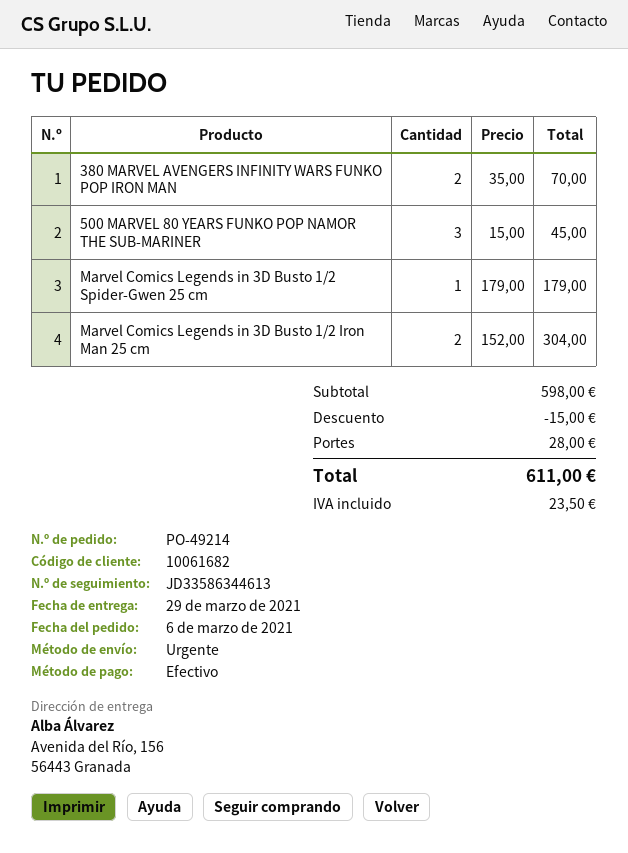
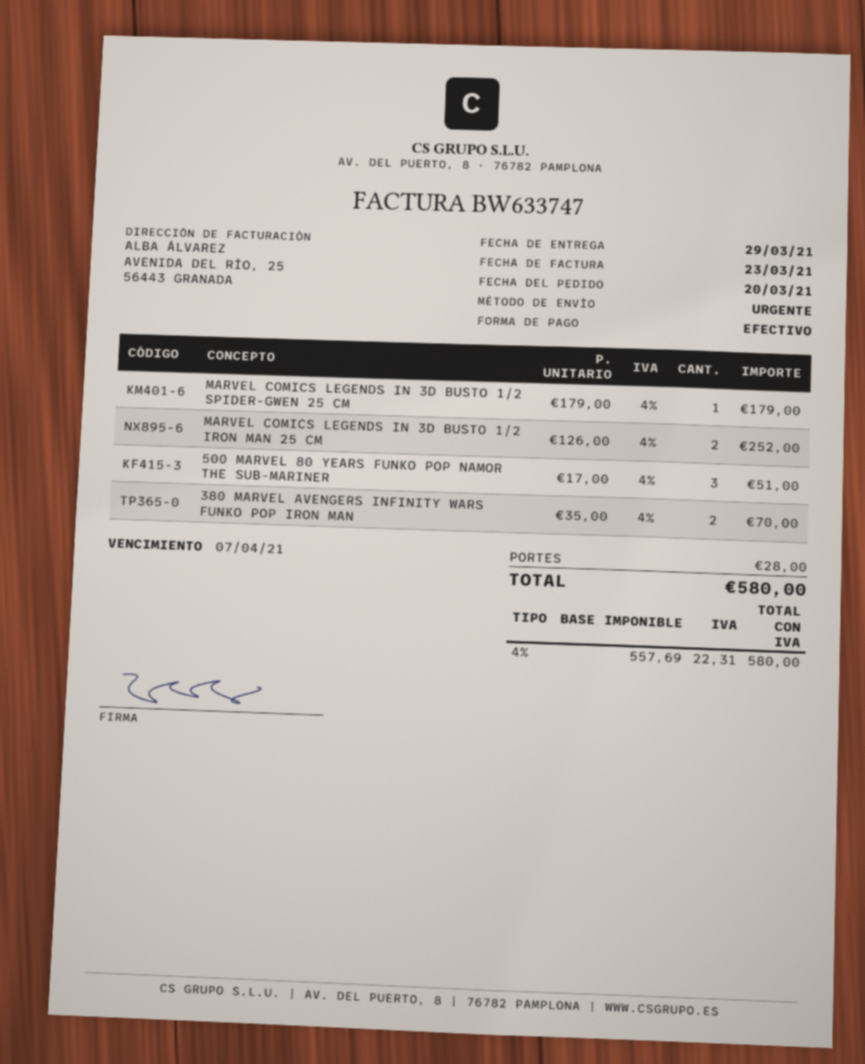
order date: 2021-03-06 -> 2021-03-20
500 MARVEL 80 YEARS FUNKO POP NAMOR THE SUB-MARINER: 3 x 15.00 = 45.00 -> 3 x 17.00 = 51.00
Marvel Comics Legends in 3D Busto 1/2 Iron Man 25 cm: 2 x 152.00 = 304.00 -> 2 x 126.00 = 252.00
discount: 15.00 -> none
tax: 23.50 -> 22.31
total: 611.00 -> 580.00

